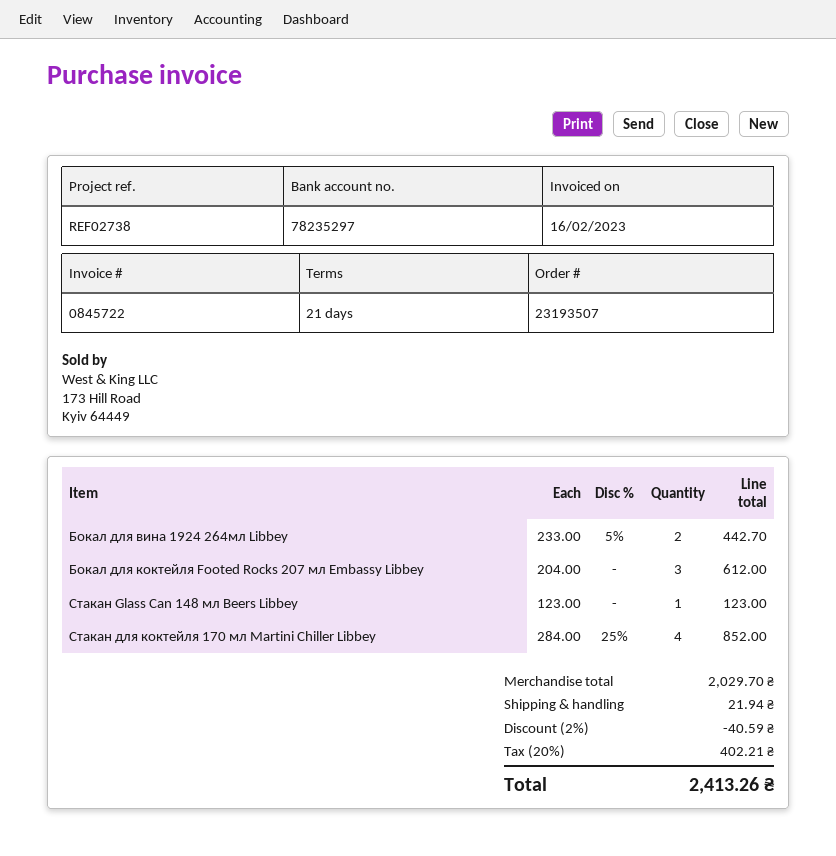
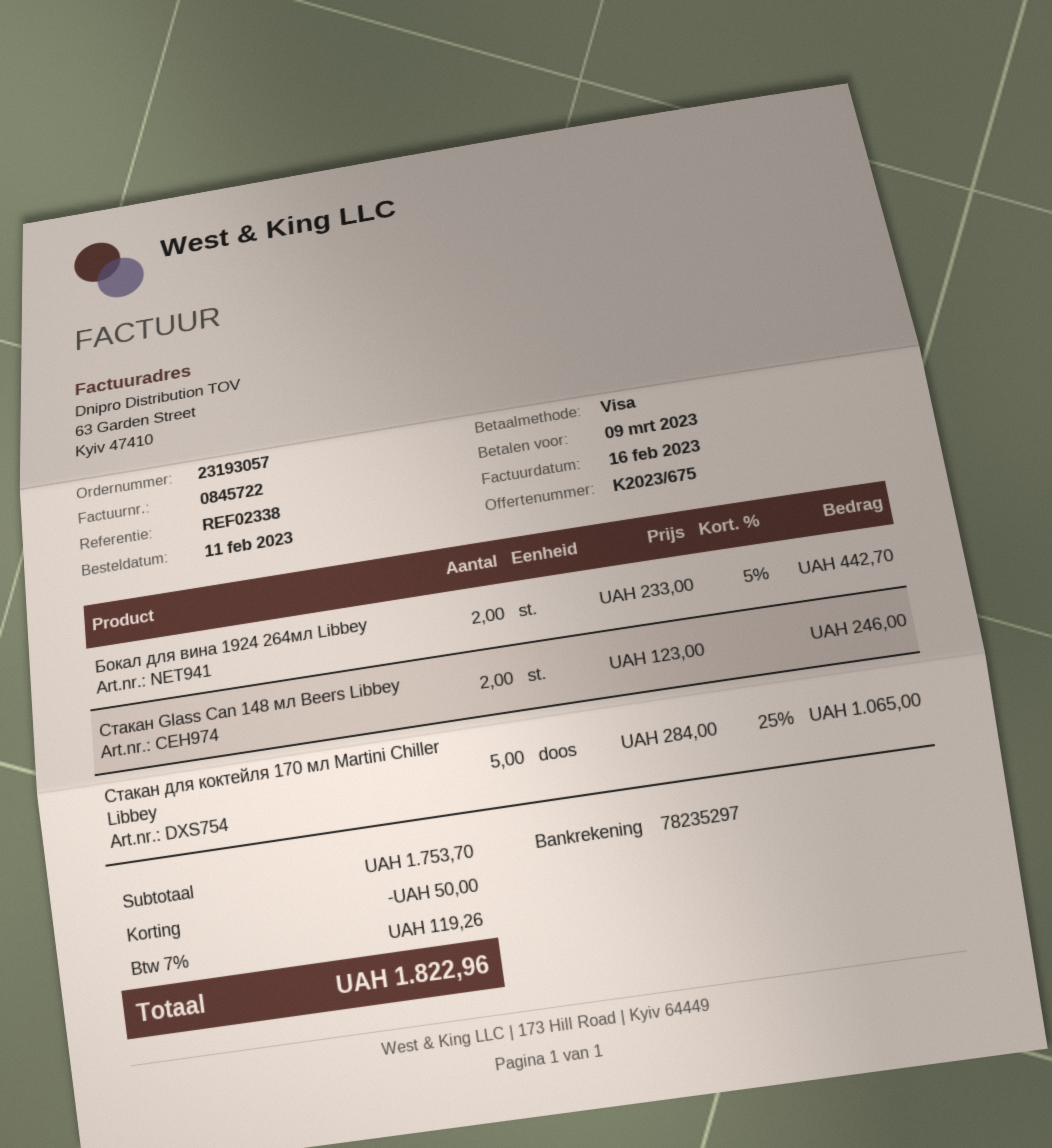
order number: 23193507 -> 23193057
reference: REF02738 -> REF02338
Бокал для коктейля Footed Rocks 207 мл Embassy Libbey: 3 x 204.00 = 612.00 -> none
Стакан Glass Can 148 мл Beers Libbey: 1 x 123.00 = 123.00 -> 2 x 123.00 = 246.00
Стакан для коктейля 170 мл Martini Chiller Libbey: 4 x 284.00 - 25% = 852.00 -> 5 x 284.00 - 25% = 1065.00
subtotal: 2029.70 -> 1753.70
discount: 40.59 -> 50.00
shipping: 21.94 -> none
tax: 20% = 402.21 -> 7% = 119.26
total: 2413.26 -> 1822.96

